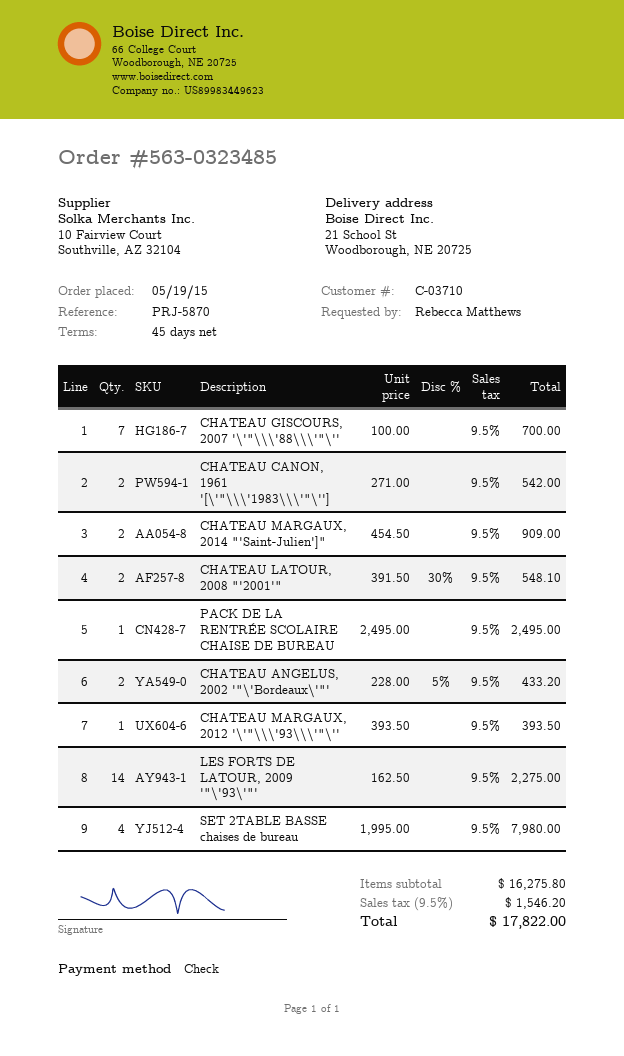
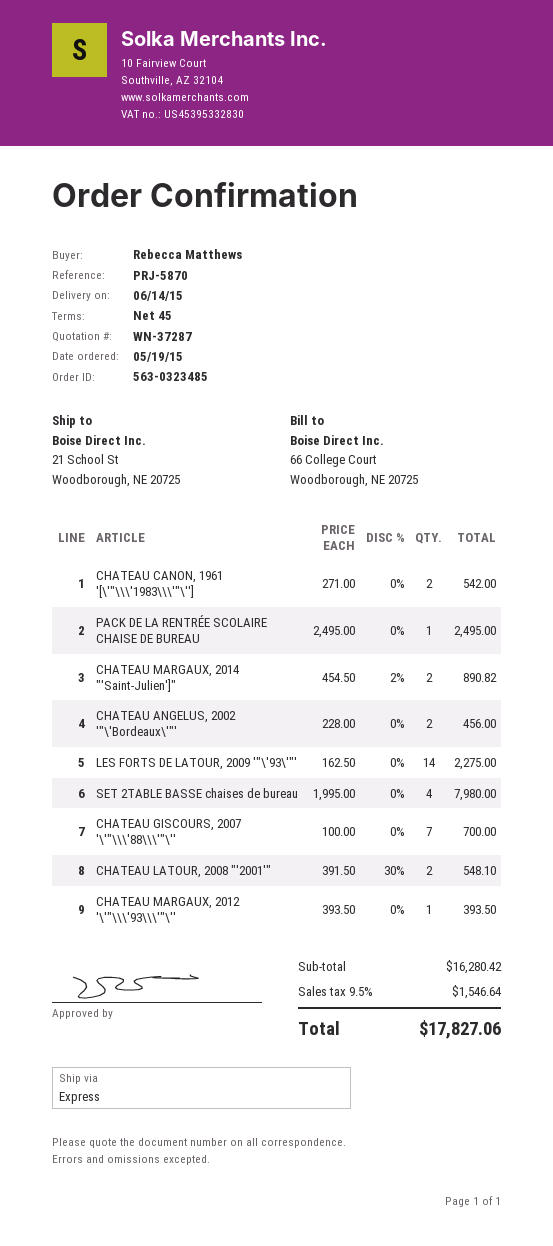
CHATEAU MARGAUX, 2014 "'Saint-Julien']": 2 x 454.50 = 909.00 -> 2 x 454.50 - 2% = 890.82
CHATEAU ANGELUS, 2002 '"\'Bordeaux\'"': 2 x 228.00 - 5% = 433.20 -> 2 x 228.00 = 456.00
subtotal: 16275.80 -> 16280.42
tax: 9.5% = 1546.20 -> 9.5% = 1546.64
total: 17822.00 -> 17827.06

